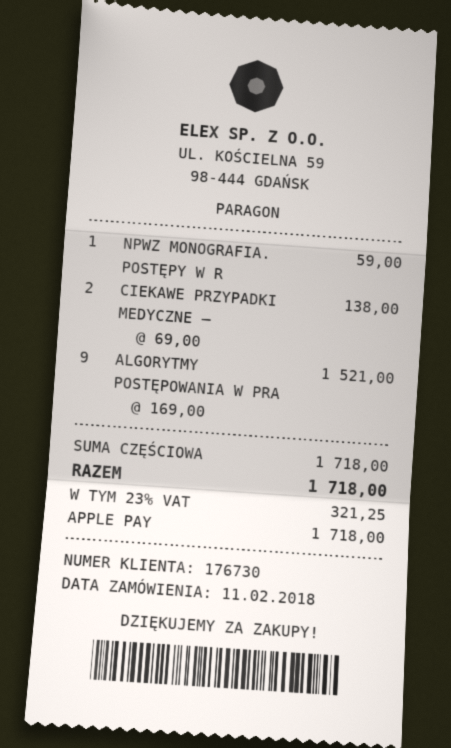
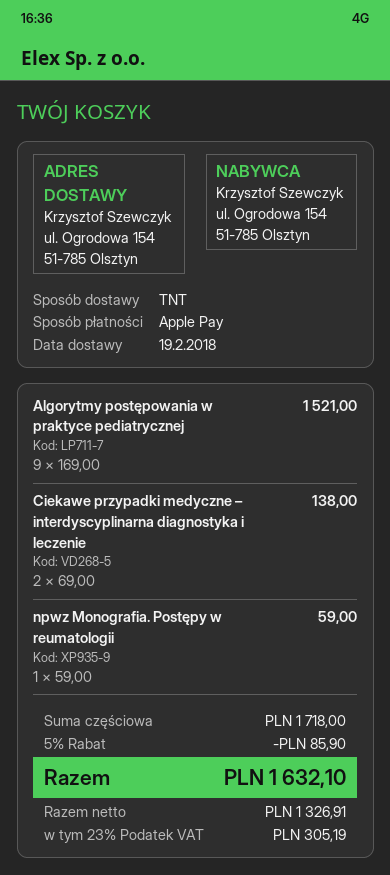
discount: none -> 5% = 85.90
tax: 23% = 321.25 -> 23% = 305.19
total: 1718.00 -> 1632.10

